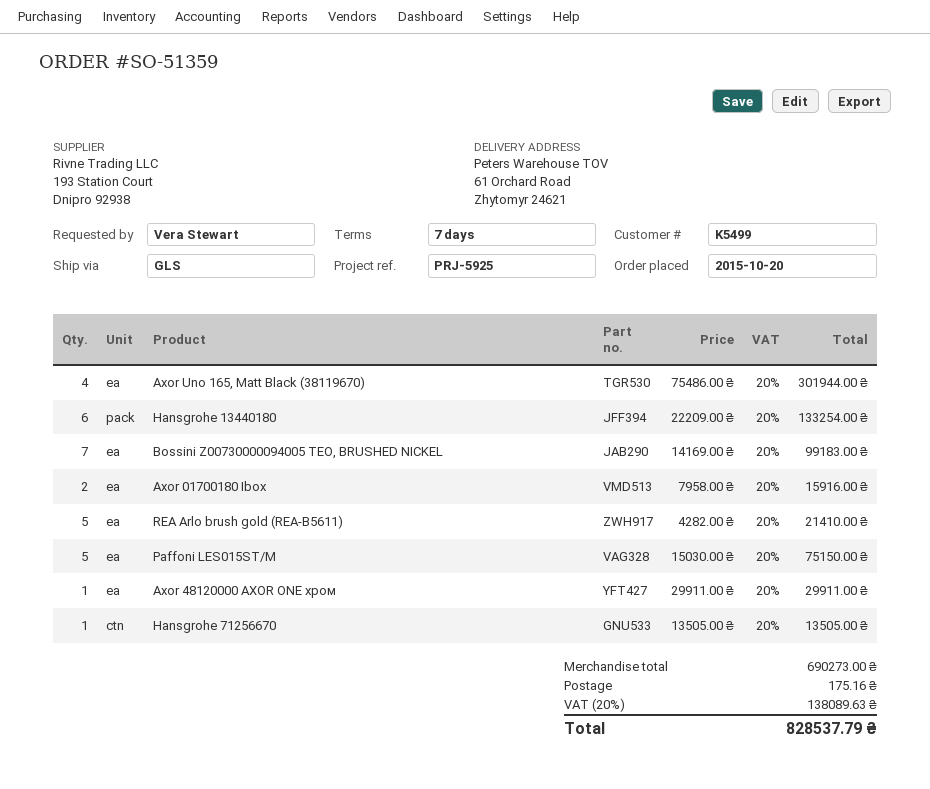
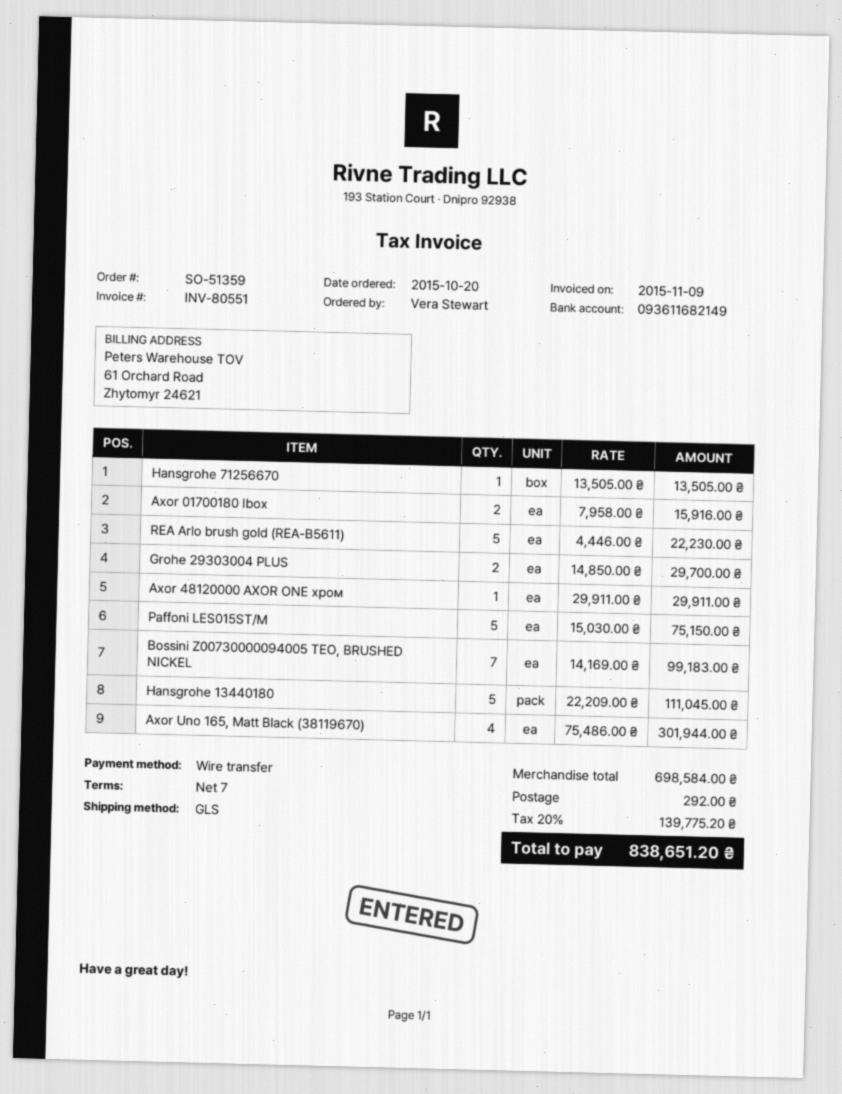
Hansgrohe 13440180: 6 x 22209.00 = 133254.00 -> 5 x 22209.00 = 111045.00
REA Arlo brush gold (REA-B5611): 5 x 4282.00 = 21410.00 -> 5 x 4446.00 = 22230.00
Grohe 29303004 PLUS: none -> 2 x 14850.00 = 29700.00
subtotal: 690273.00 -> 698584.00
shipping: 175.16 -> 292.00
tax: 20% = 138089.63 -> 20% = 139775.20
total: 828537.79 -> 838651.20

